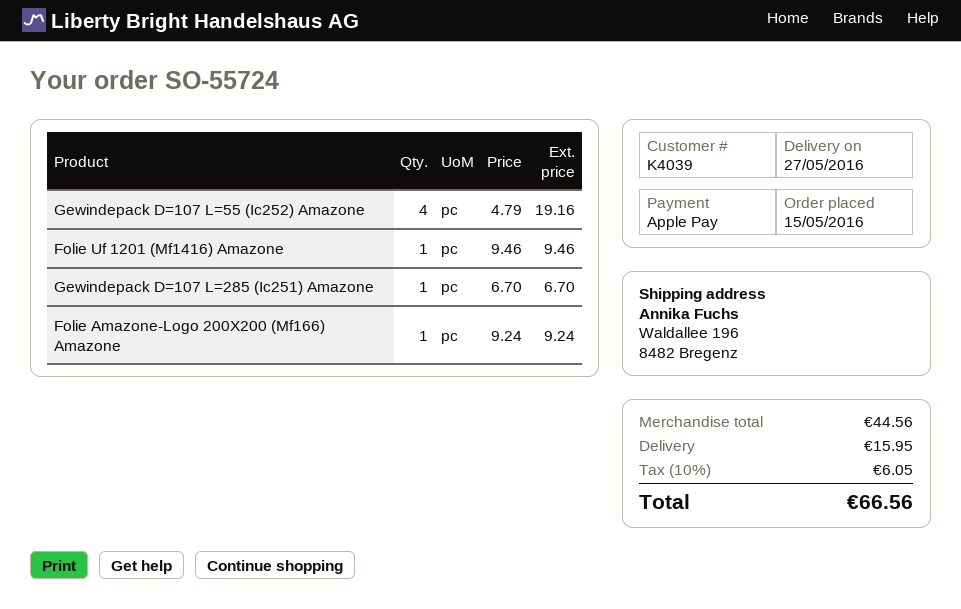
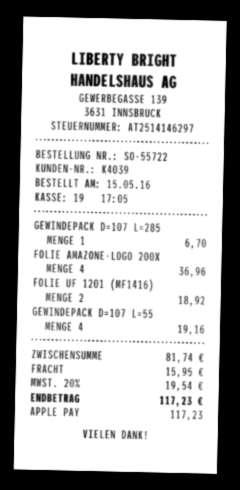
order number: SO-55724 -> SO-55722
Folie Uf 1201 (Mf1416) Amazone: 1 for 9.46 -> 2 for 18.92
Folie Amazone-Logo 200X200 (Mf166) Amazone: 1 for 9.24 -> 4 for 36.96
subtotal: 44.56 -> 81.74
tax: 10% = 6.05 -> 20% = 19.54
total: 66.56 -> 117.23

